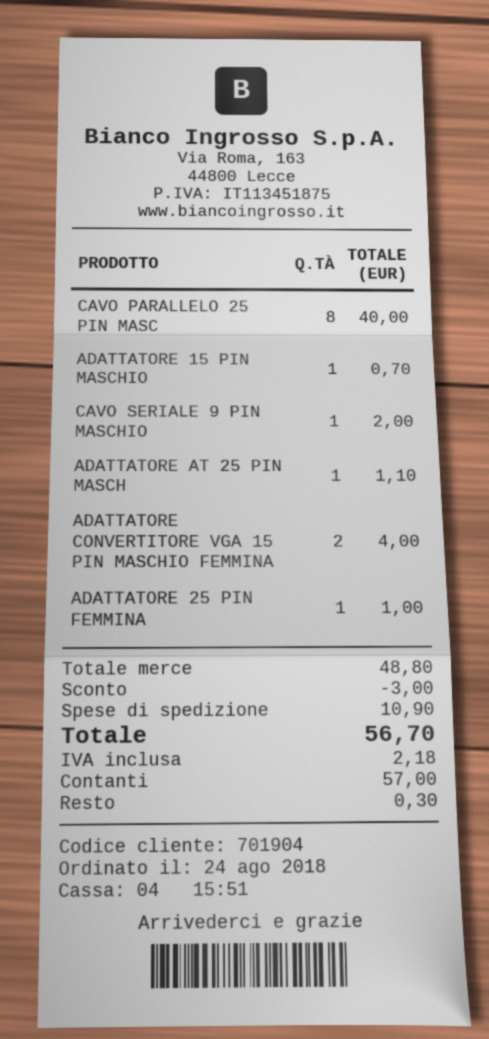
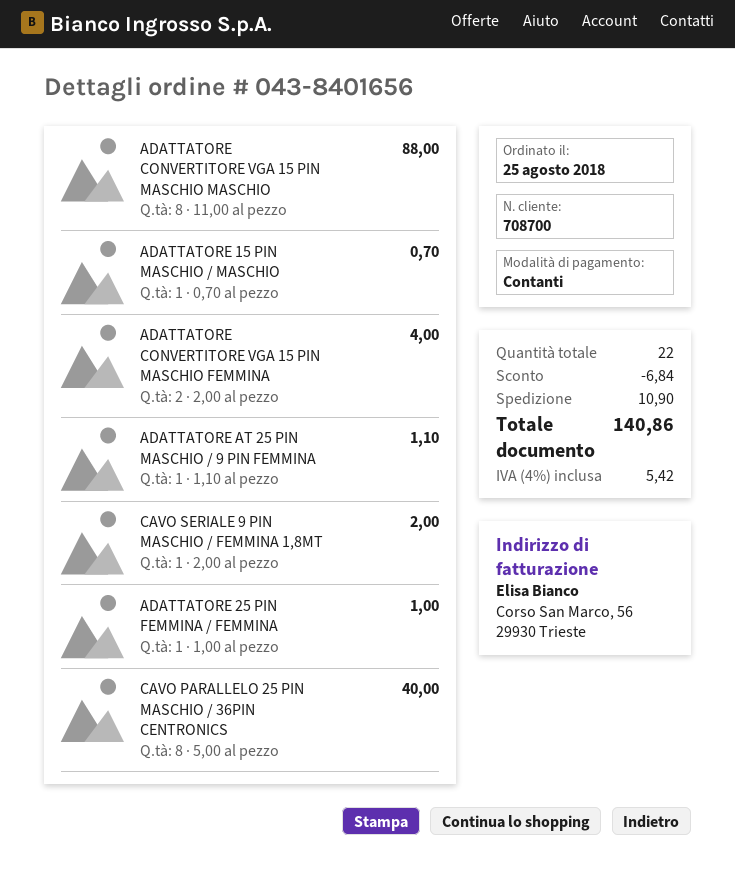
order date: 2018-08-24 -> 2018-08-25
customer number: 701904 -> 708700
ADATTATORE CONVERTITORE VGA 15 PIN MASCHIO MASCHIO: none -> 8 for 88.00
discount: 3.00 -> 6.84
tax: 2.18 -> 5.42
total: 56.70 -> 140.86

